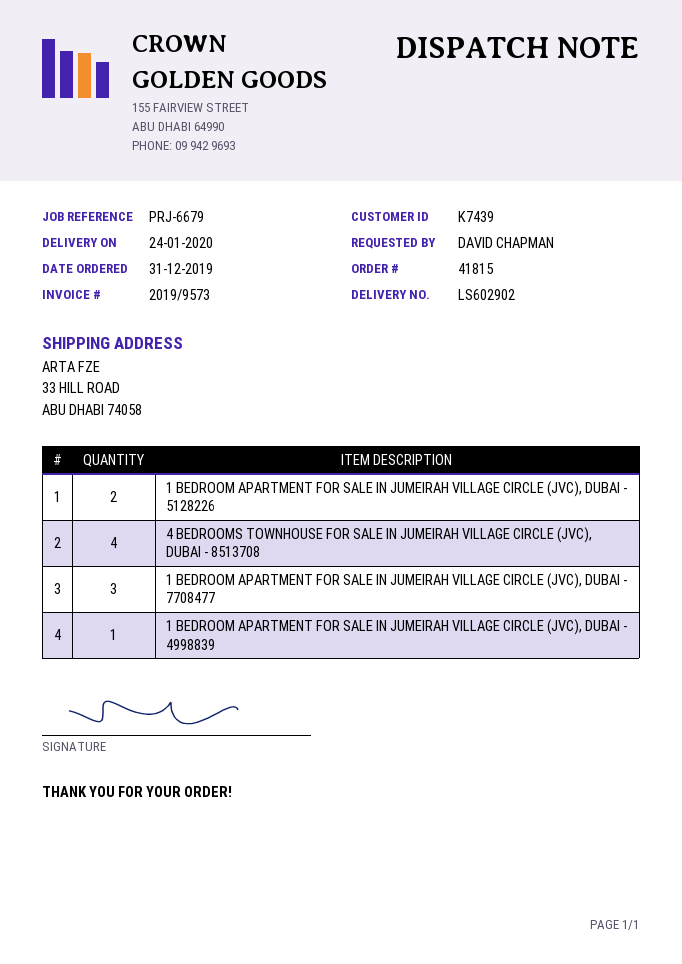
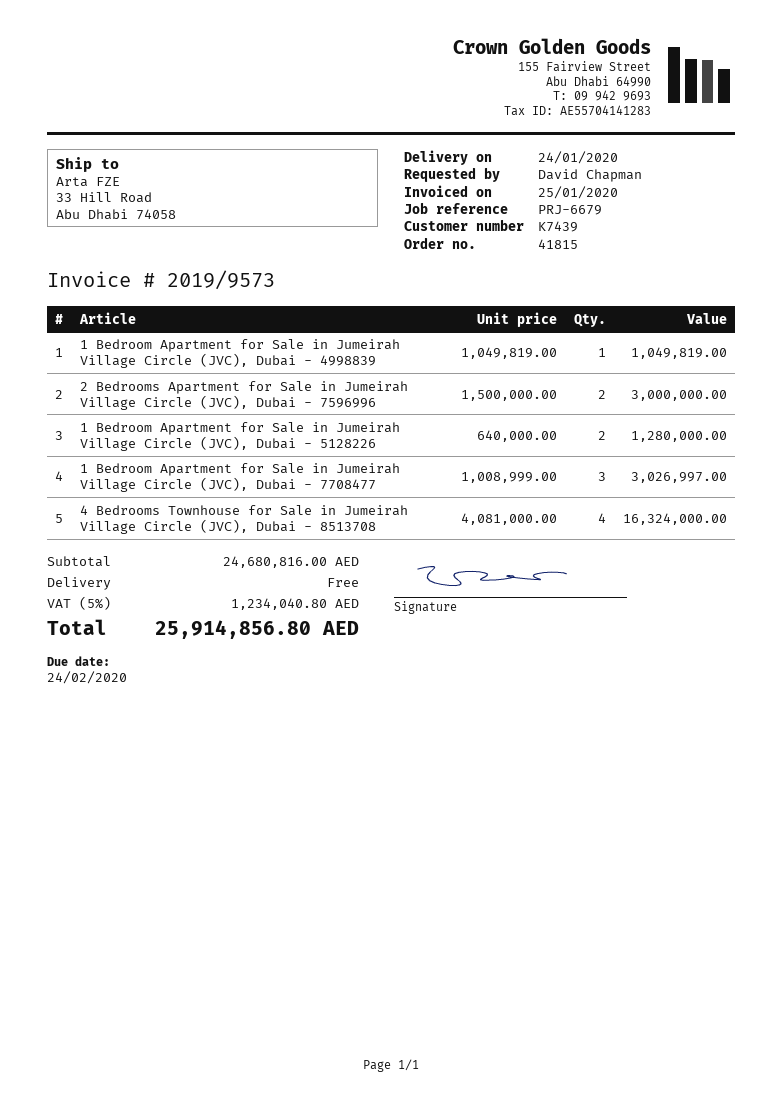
2 Bedrooms Apartment for Sale in Jumeirah Village Circle (JVC), Dubai - 7596996: none -> 2

